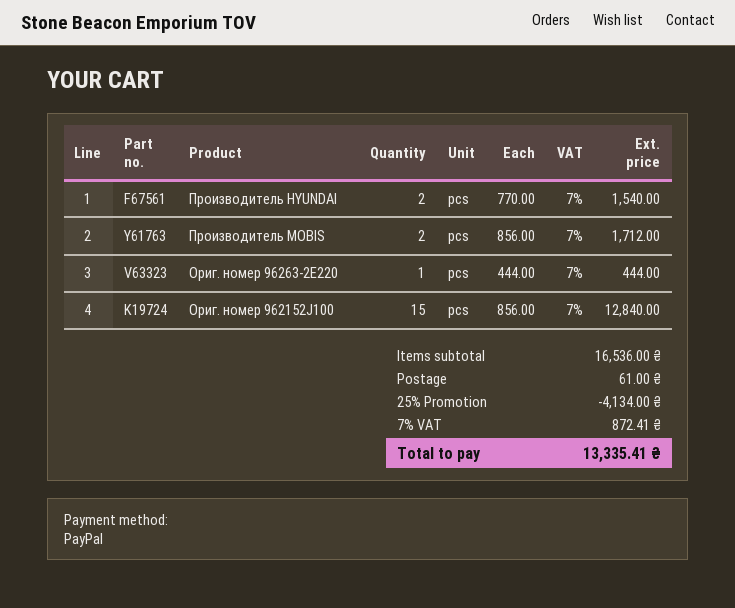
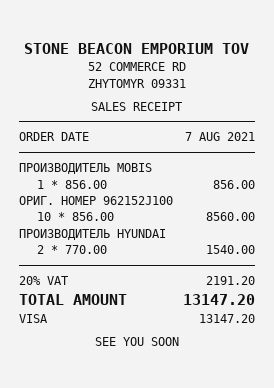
payment method: PayPal -> Visa
Производитель MOBIS: 2 x 856.00 = 1712.00 -> 1 x 856.00 = 856.00
Ориг. номер 96263-2E220: 1 x 444.00 = 444.00 -> none
Ориг. номер 962152J100: 15 x 856.00 = 12840.00 -> 10 x 856.00 = 8560.00
discount: 25% = 4134.00 -> none
shipping: 61.00 -> none
tax: 7% = 872.41 -> 20% = 2191.20
total: 13335.41 -> 13147.20

